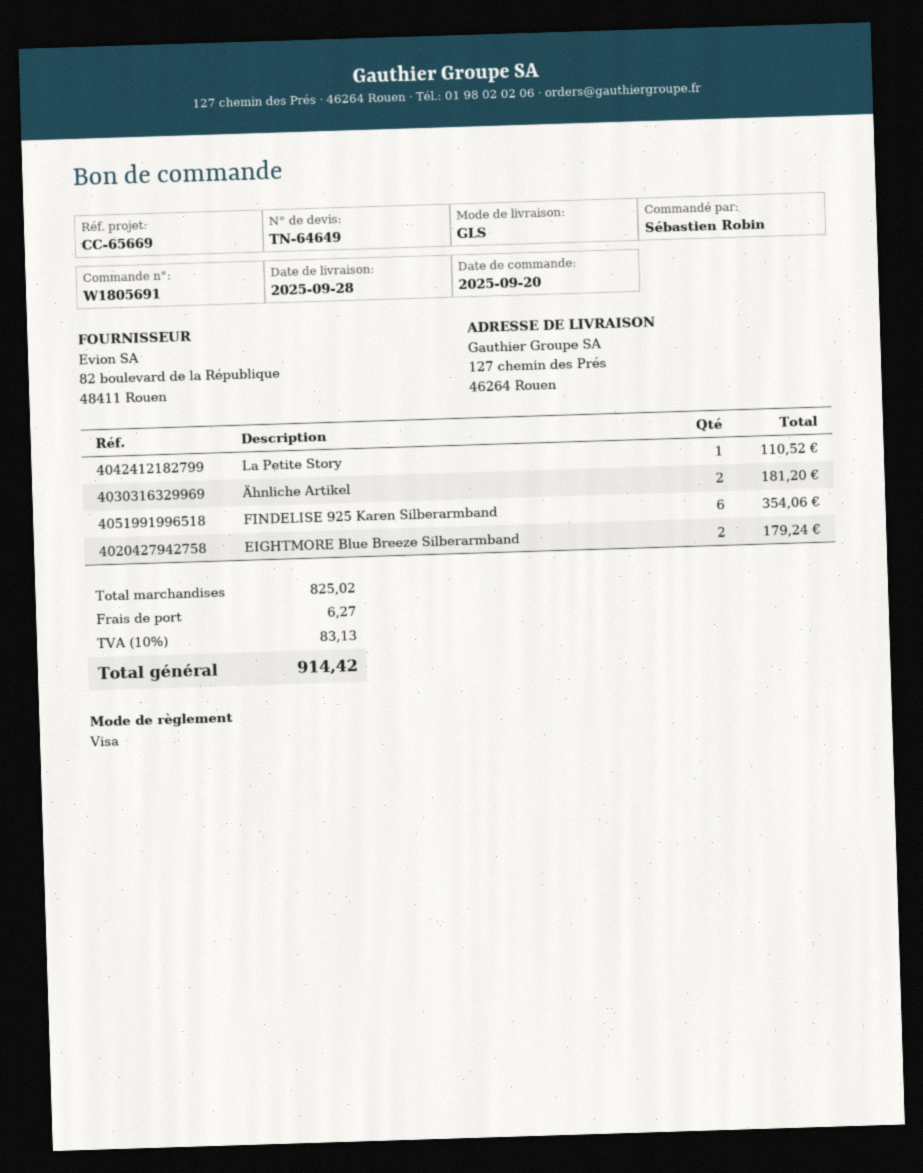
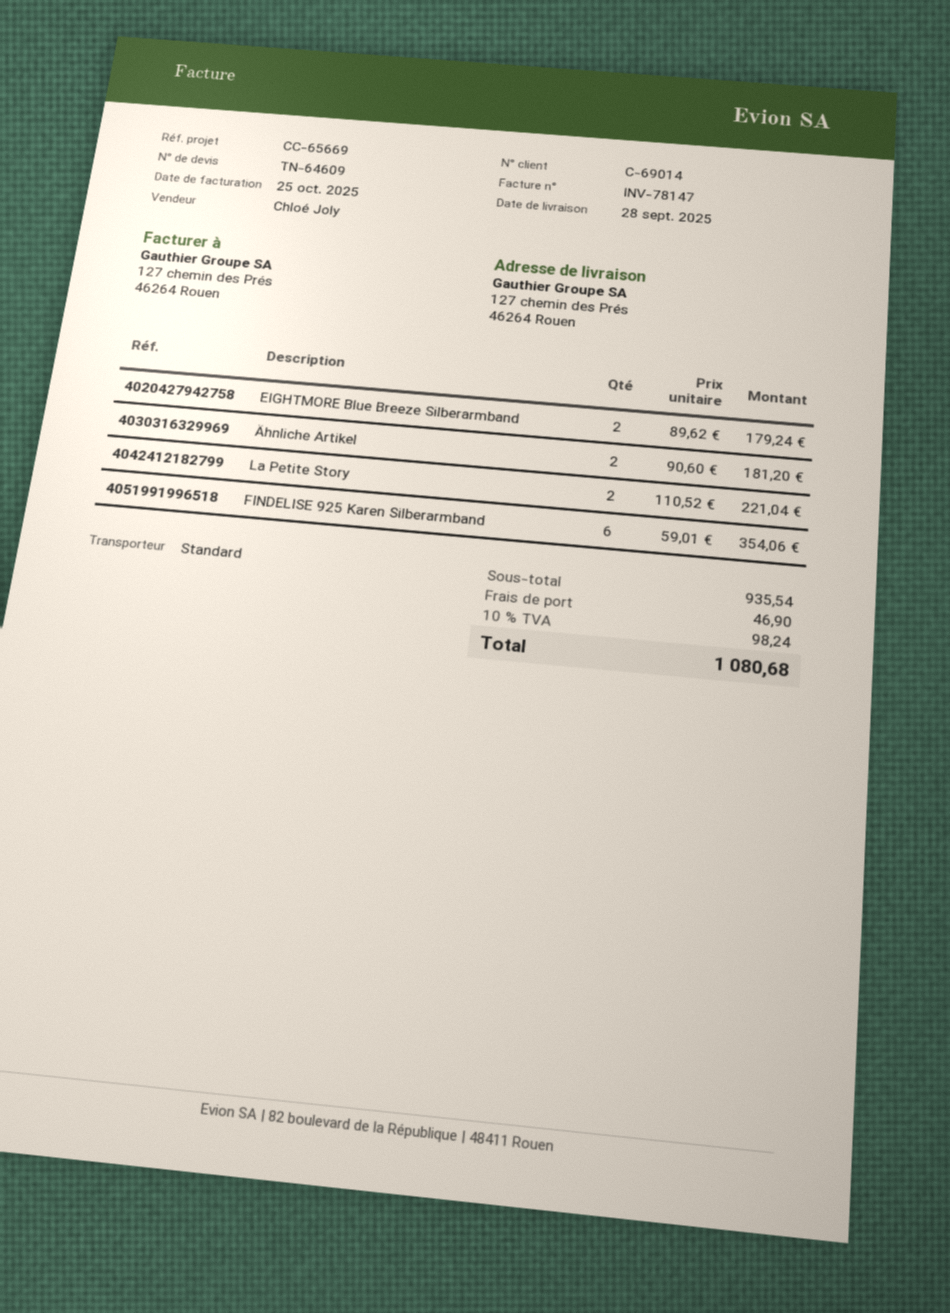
quote number: TN-64649 -> TN-64609
shipping method: GLS -> standard
La Petite Story: 1 for 110.52 -> 2 for 221.04
subtotal: 825.02 -> 935.54
shipping: 6.27 -> 46.90
tax: 10% = 83.13 -> 10% = 98.24
total: 914.42 -> 1080.68

